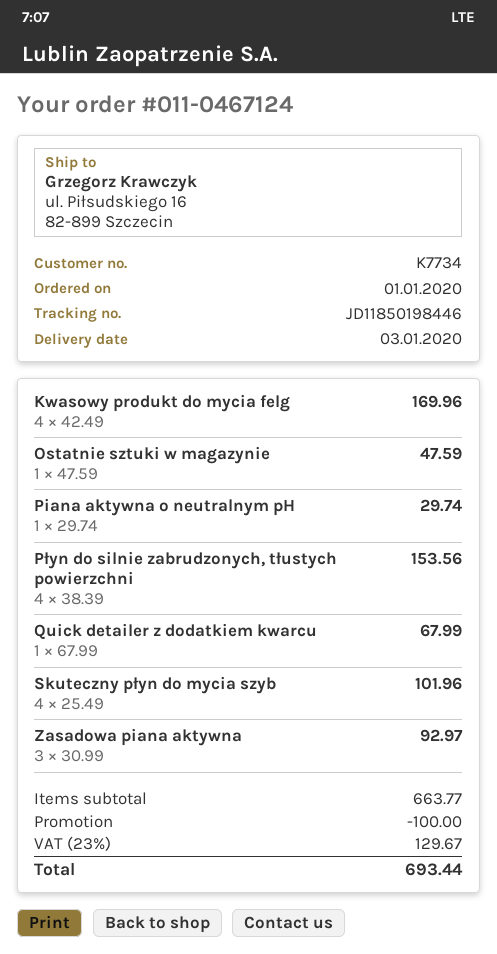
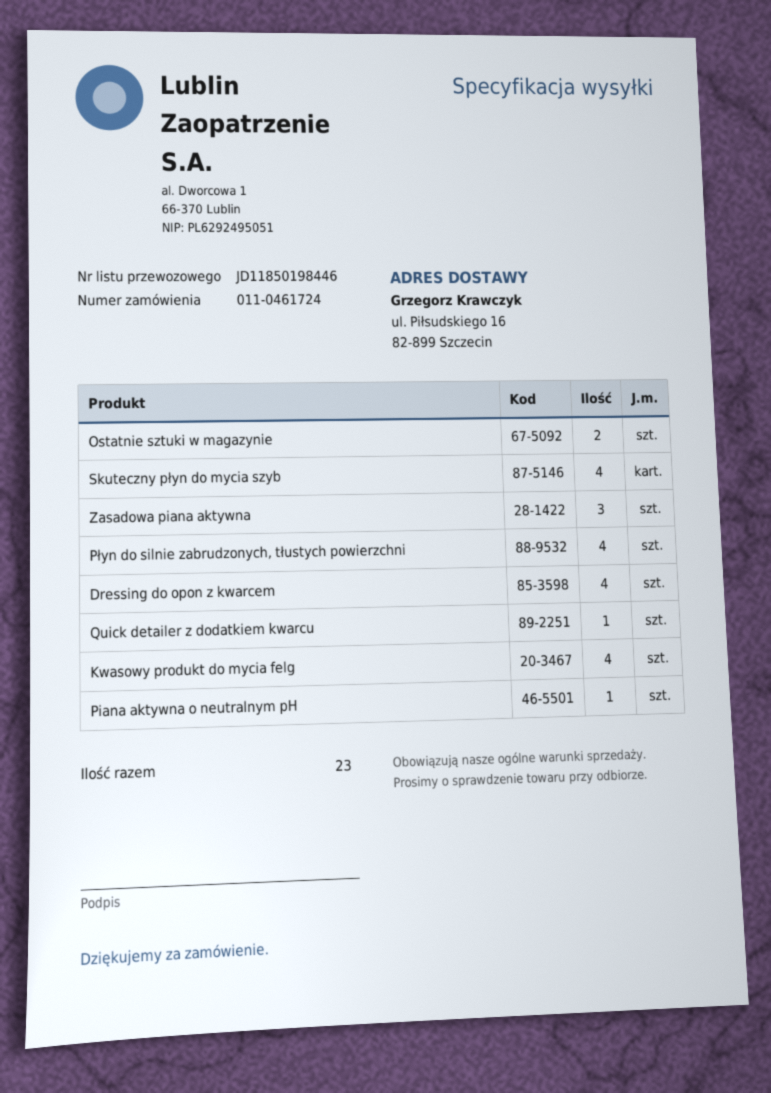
order number: 011-0467124 -> 011-0461724
Ostatnie sztuki w magazynie: 1 -> 2
Dressing do opon z kwarcem: none -> 4

